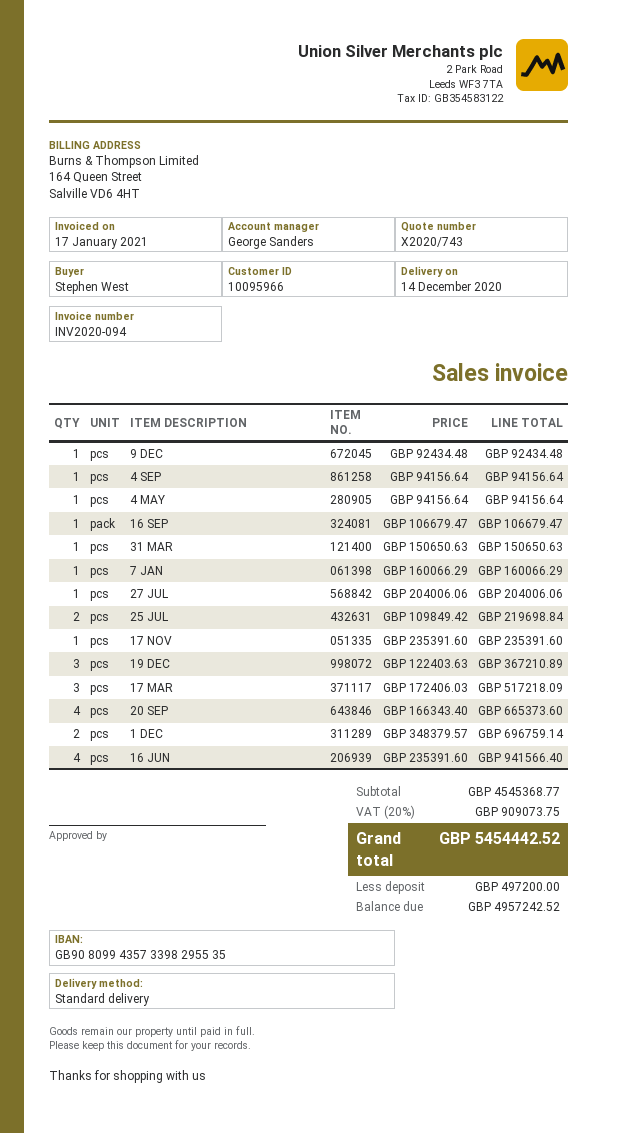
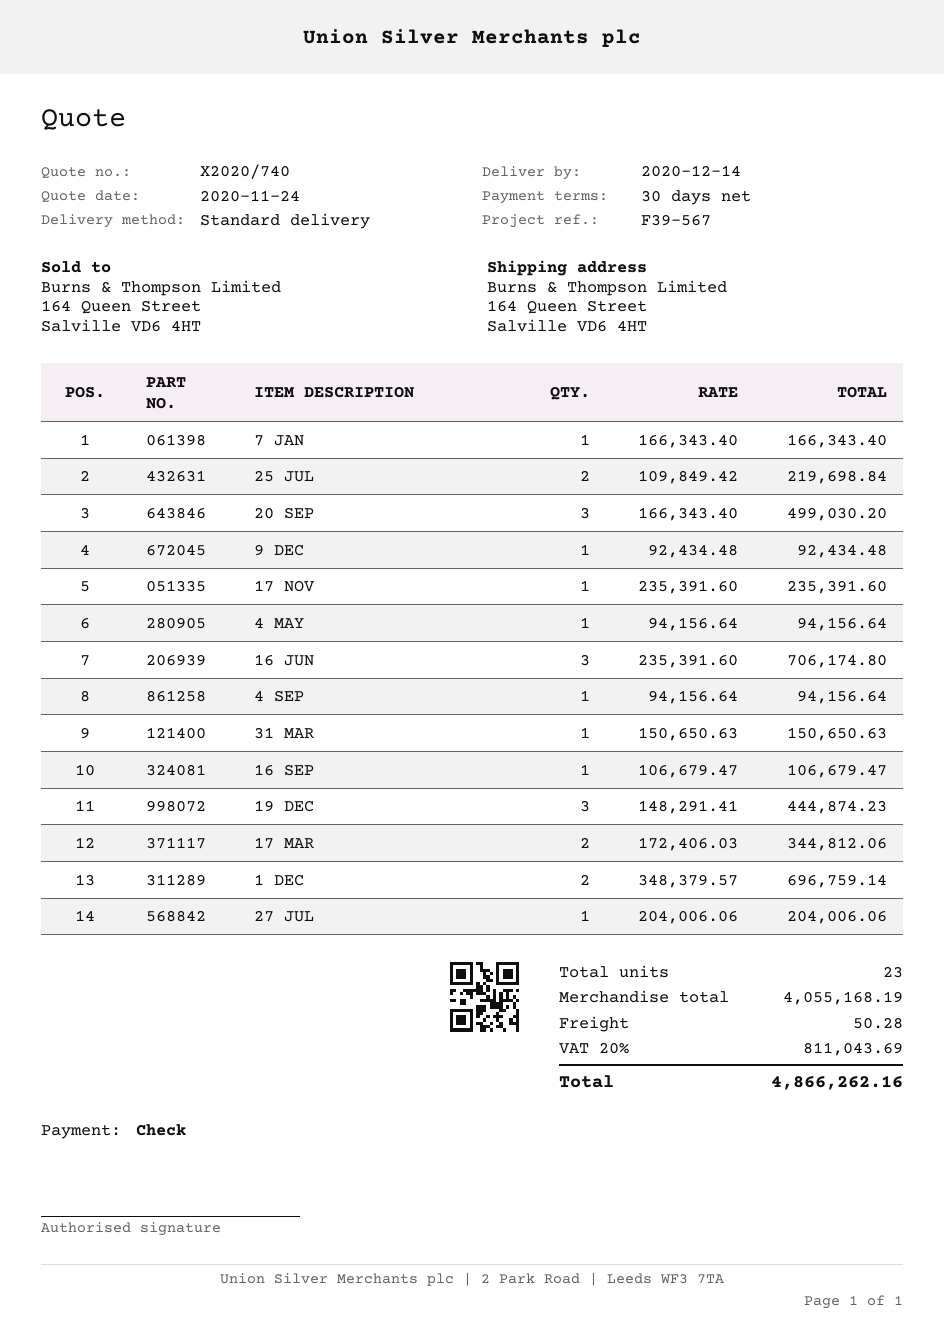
quote number: X2020/743 -> X2020/740
7 JAN: 1 x 160066.29 = 160066.29 -> 1 x 166343.40 = 166343.40
19 DEC: 3 x 122403.63 = 367210.89 -> 3 x 148291.41 = 444874.23
17 MAR: 3 x 172406.03 = 517218.09 -> 2 x 172406.03 = 344812.06
20 SEP: 4 x 166343.40 = 665373.60 -> 3 x 166343.40 = 499030.20
16 JUN: 4 x 235391.60 = 941566.40 -> 3 x 235391.60 = 706174.80
subtotal: 4545368.77 -> 4055168.19
shipping: none -> 50.28
tax: 20% = 909073.75 -> 20% = 811043.69
total: 5454442.52 -> 4866262.16

